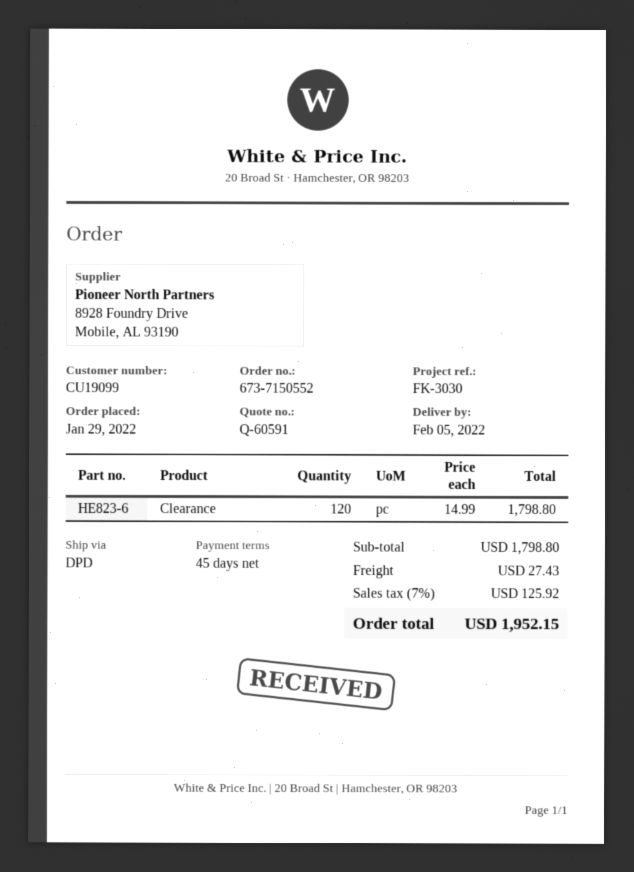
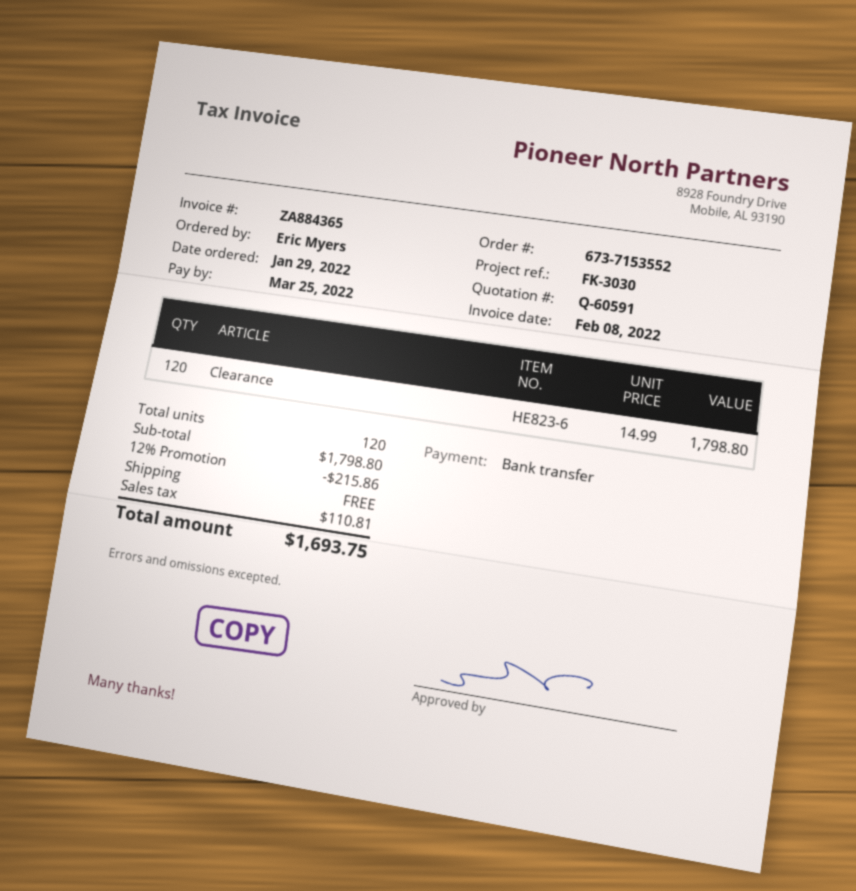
order number: 673-7150552 -> 673-7153552
discount: none -> 12% = 215.86
shipping: 27.43 -> 0.00
tax: 125.92 -> 110.81
total: 1952.15 -> 1693.75

